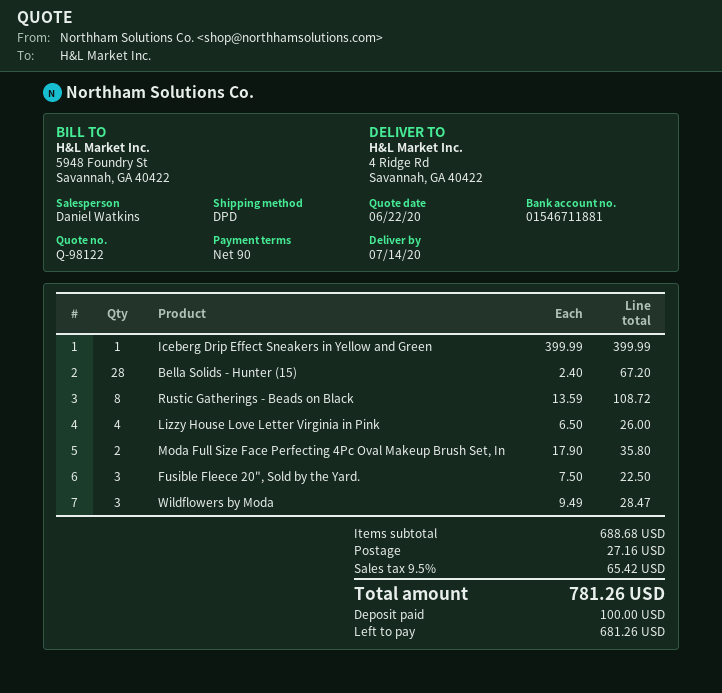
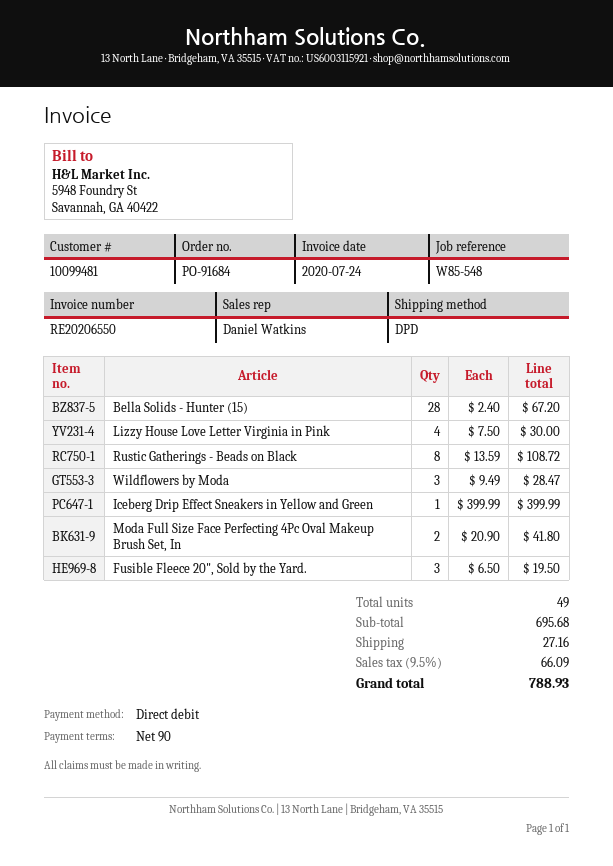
Lizzy House Love Letter Virginia in Pink: 4 x 6.50 = 26.00 -> 4 x 7.50 = 30.00
Moda Full Size Face Perfecting 4Pc Oval Makeup Brush Set, In: 2 x 17.90 = 35.80 -> 2 x 20.90 = 41.80
Fusible Fleece 20", Sold by the Yard.: 3 x 7.50 = 22.50 -> 3 x 6.50 = 19.50
subtotal: 688.68 -> 695.68
tax: 9.5% = 65.42 -> 9.5% = 66.09
total: 781.26 -> 788.93

